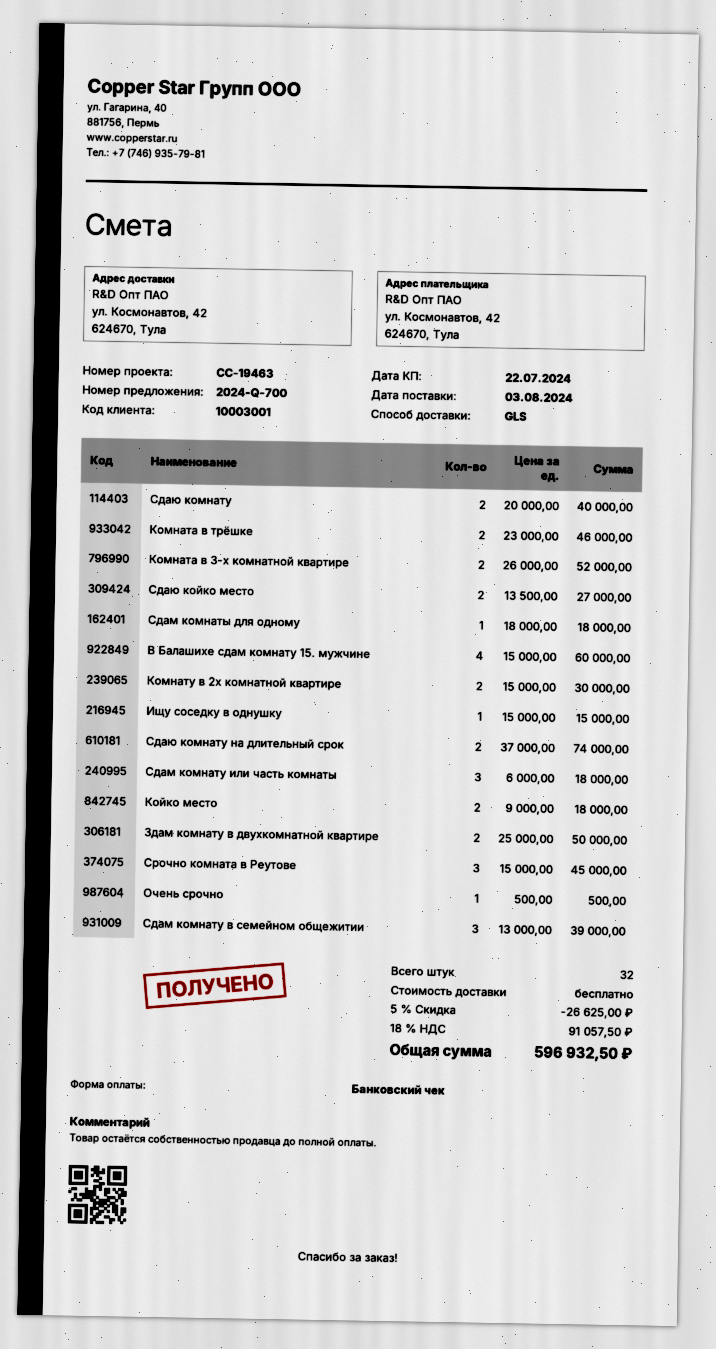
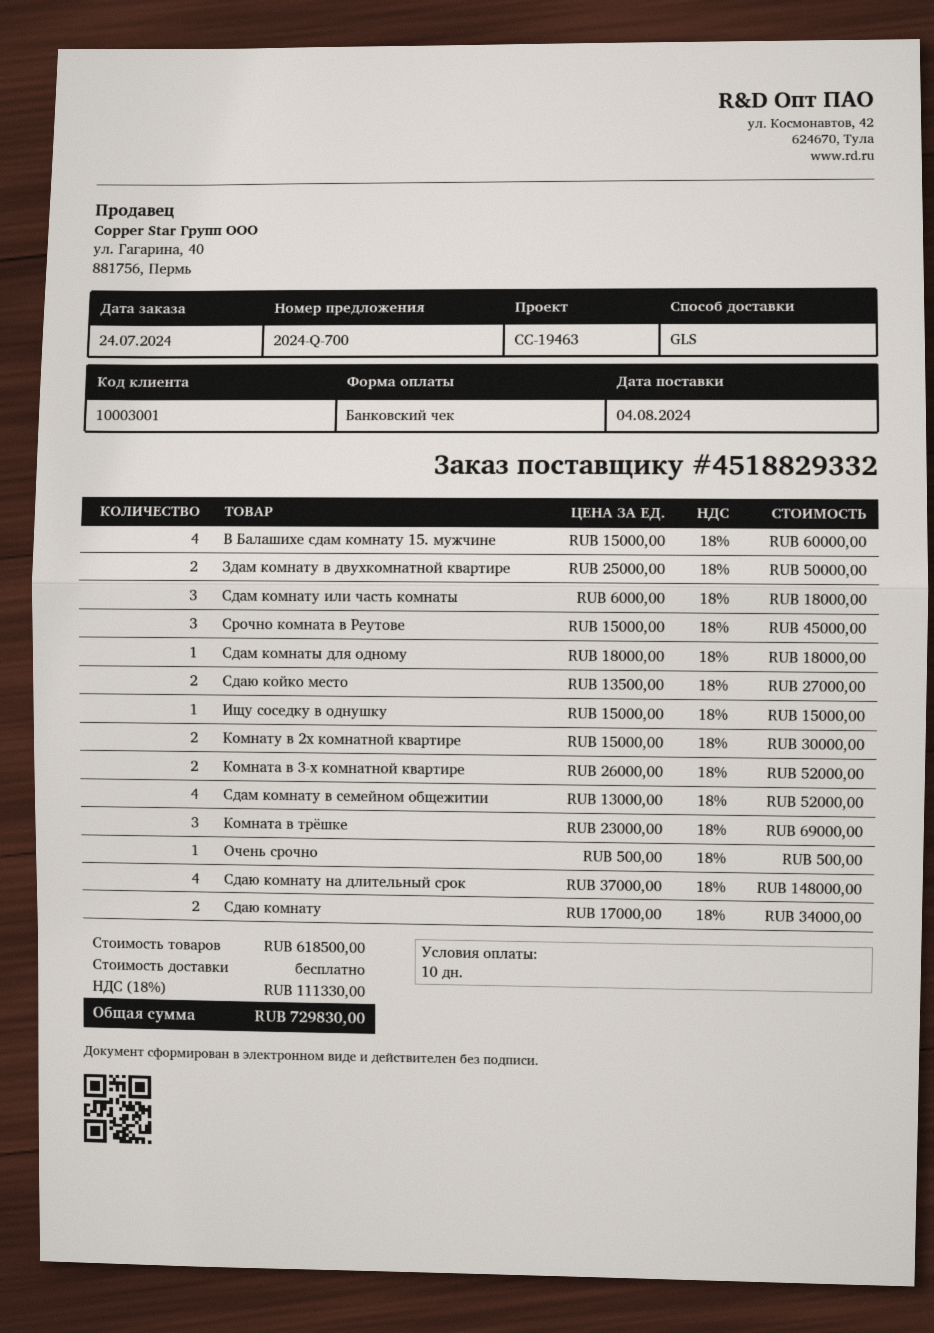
delivery date: 2024-08-03 -> 2024-08-04
Сдаю комнату: 2 x 20000.00 = 40000.00 -> 2 x 17000.00 = 34000.00
Комната в трёшке: 2 x 23000.00 = 46000.00 -> 3 x 23000.00 = 69000.00
Сдаю комнату на длительный срок: 2 x 37000.00 = 74000.00 -> 4 x 37000.00 = 148000.00
Койко место: 2 x 9000.00 = 18000.00 -> none
Сдам комнату в семейном общежитии: 3 x 13000.00 = 39000.00 -> 4 x 13000.00 = 52000.00
discount: 5% = 26625.00 -> none
tax: 18% = 91057.50 -> 18% = 111330.00
total: 596932.50 -> 729830.00

